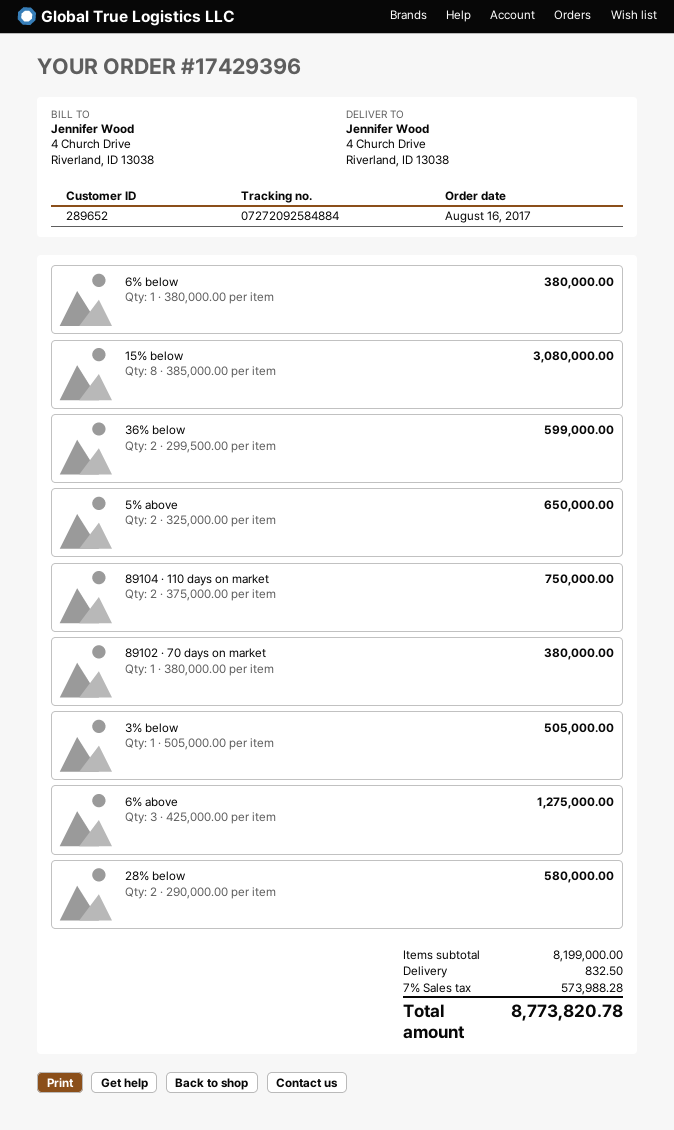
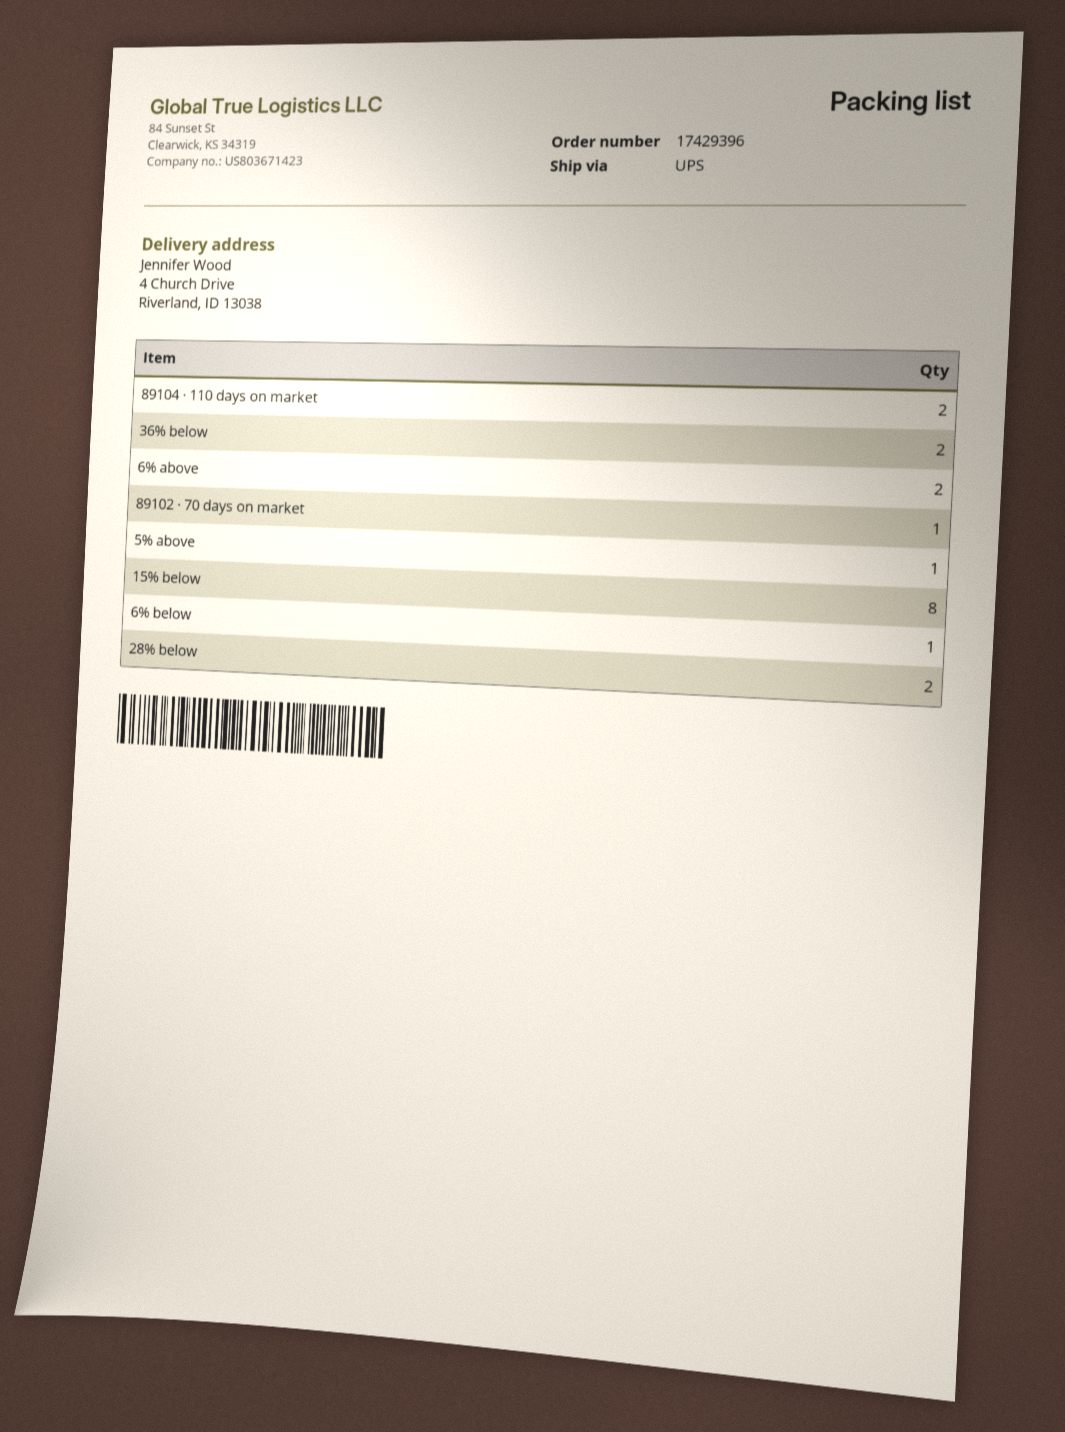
5% above: 2 -> 1
3% below: 1 -> none
6% above: 3 -> 2

